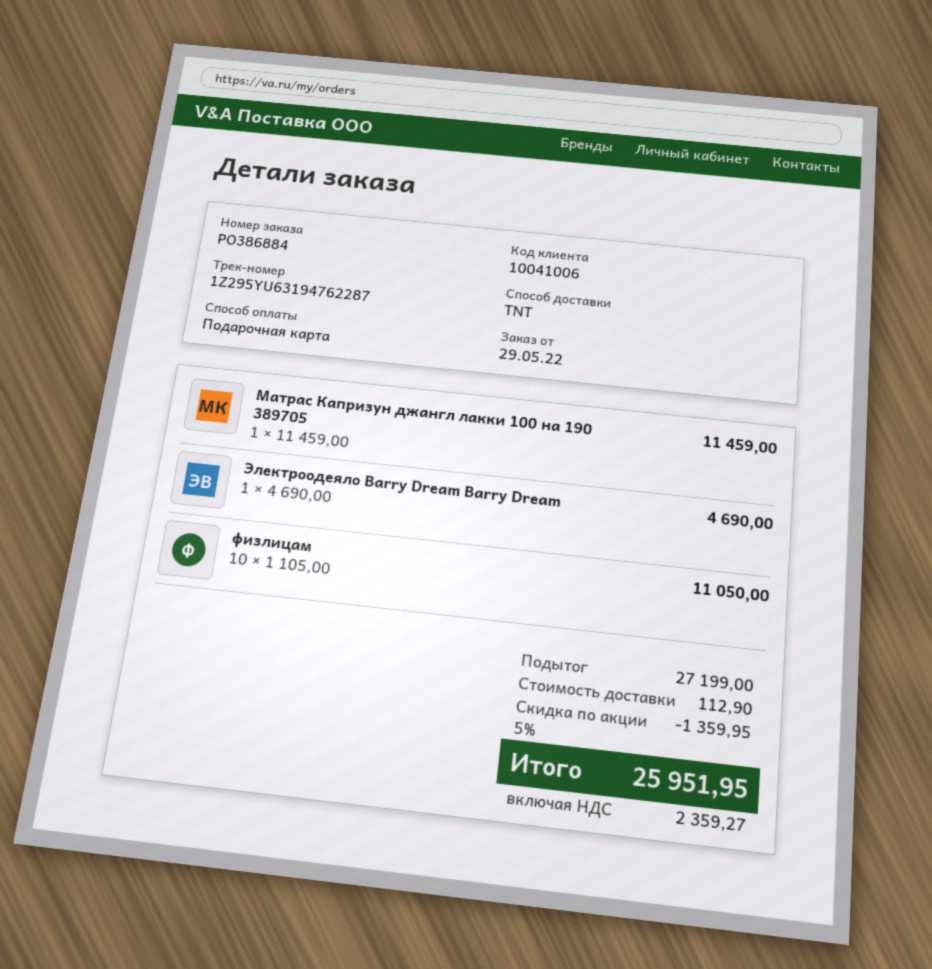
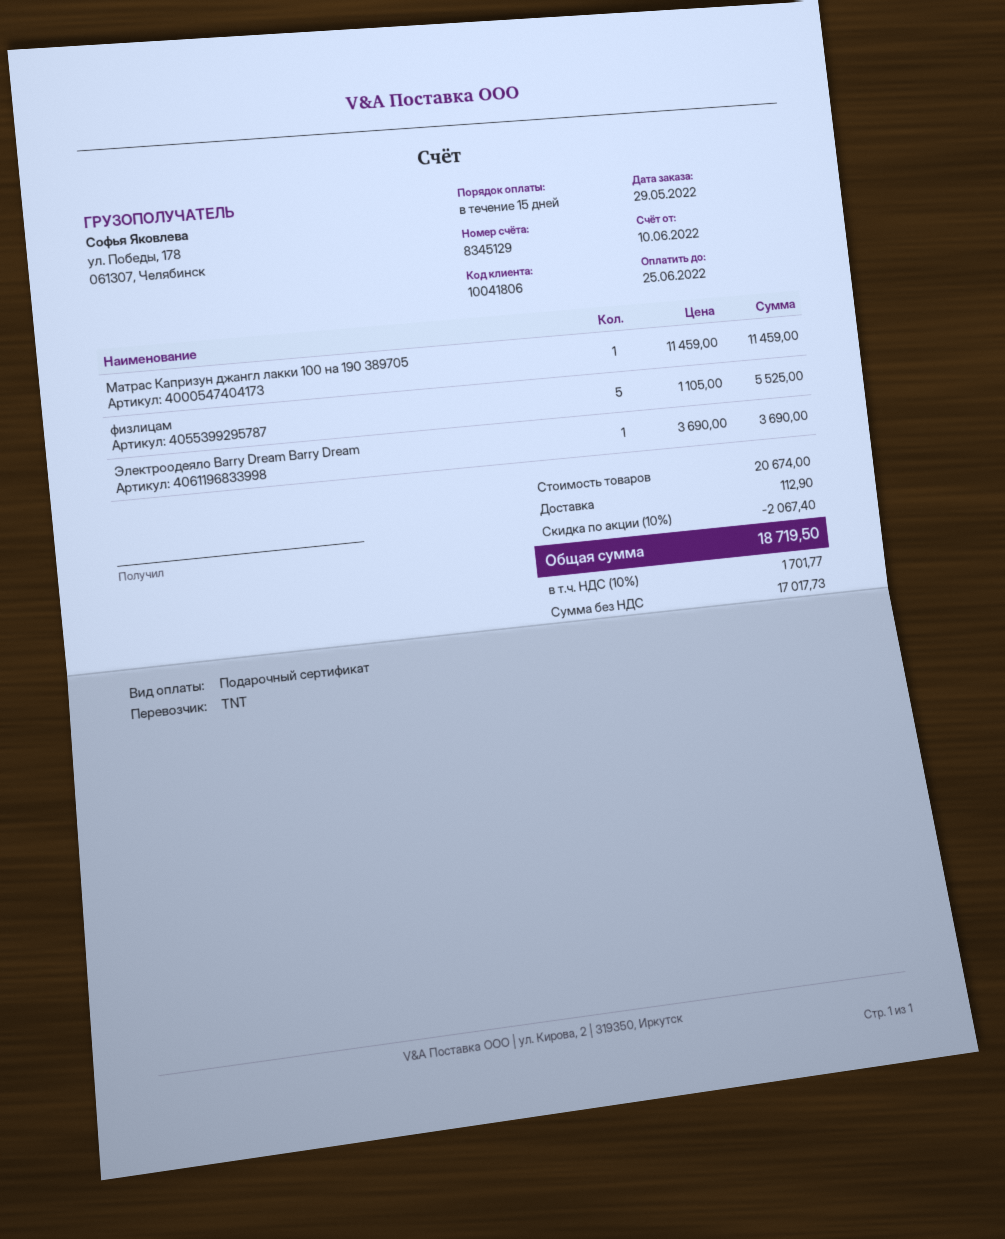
customer number: 10041006 -> 10041806
Электроодеяло Barry Dream Barry Dream: 1 x 4690.00 = 4690.00 -> 1 x 3690.00 = 3690.00
физлицам: 10 x 1105.00 = 11050.00 -> 5 x 1105.00 = 5525.00
subtotal: 27199.00 -> 20674.00
discount: 5% = 1359.95 -> 10% = 2067.40
tax: 2359.27 -> 1701.77
total: 25951.95 -> 18719.50

